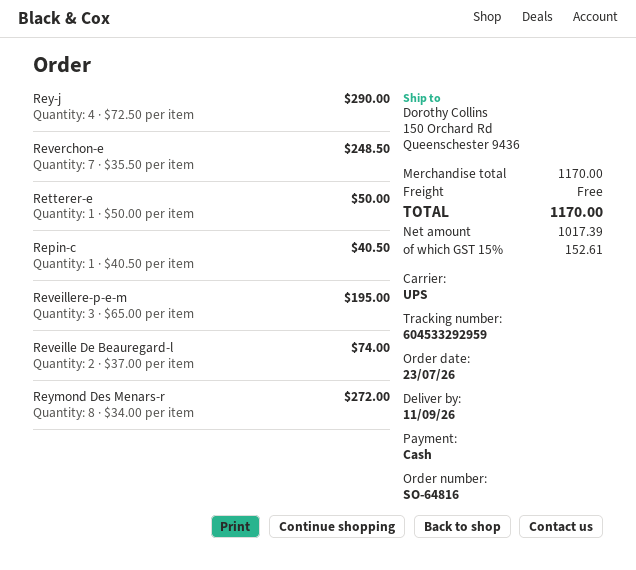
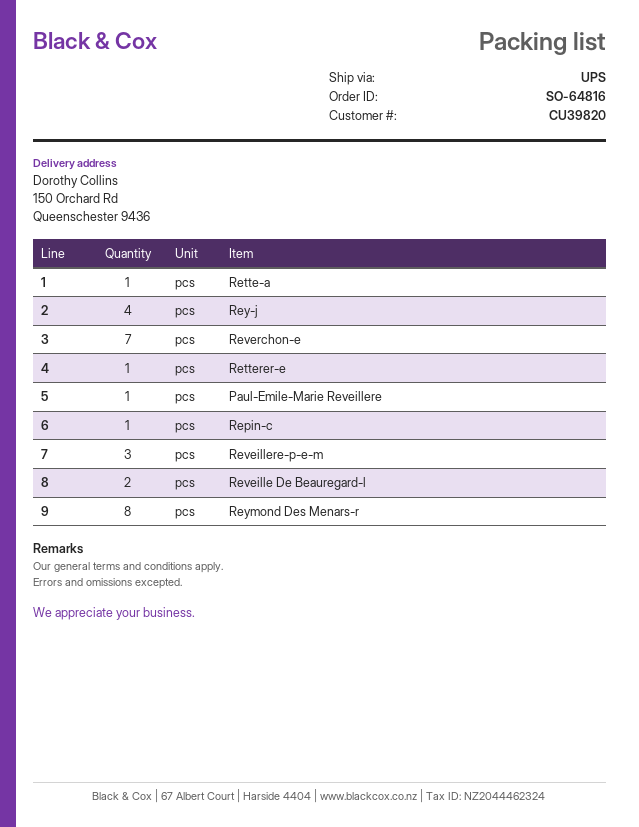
Rette-a: none -> 1
Paul-Emile-Marie Reveillere: none -> 1

